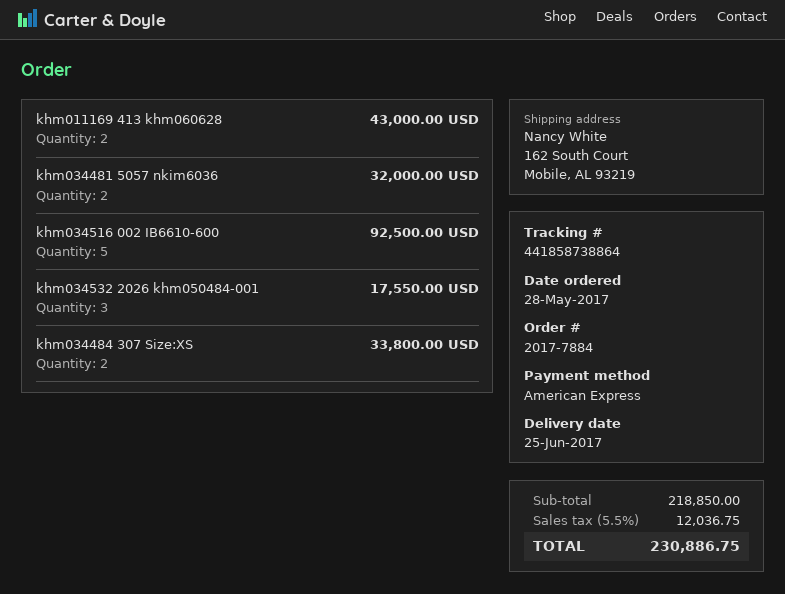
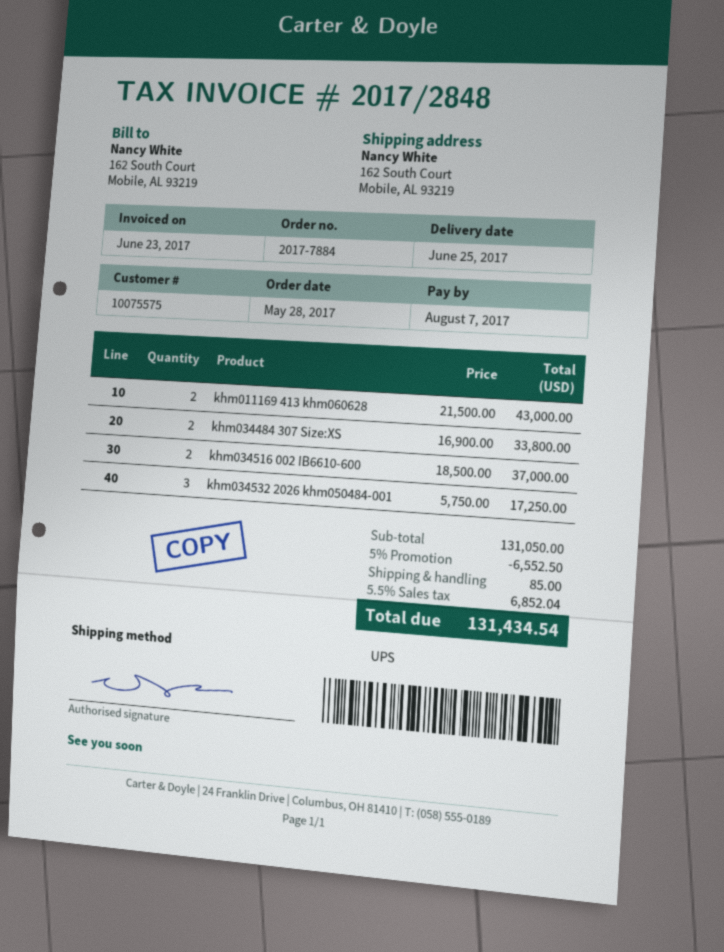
khm034481 5057 nkim6036: 2 for 32000.00 -> none
khm034516 002 IB6610-600: 5 for 92500.00 -> 2 for 37000.00
khm034532 2026 khm050484-001: 3 for 17550.00 -> 3 for 17250.00
subtotal: 218850.00 -> 131050.00
discount: none -> 5% = 6552.50
shipping: none -> 85.00
tax: 5.5% = 12036.75 -> 5.5% = 6852.04
total: 230886.75 -> 131434.54

